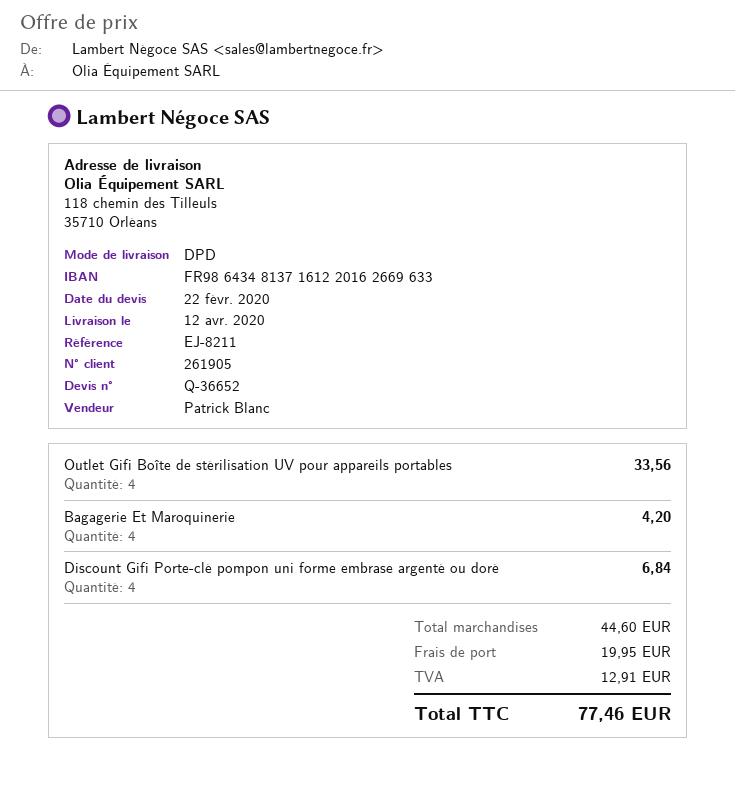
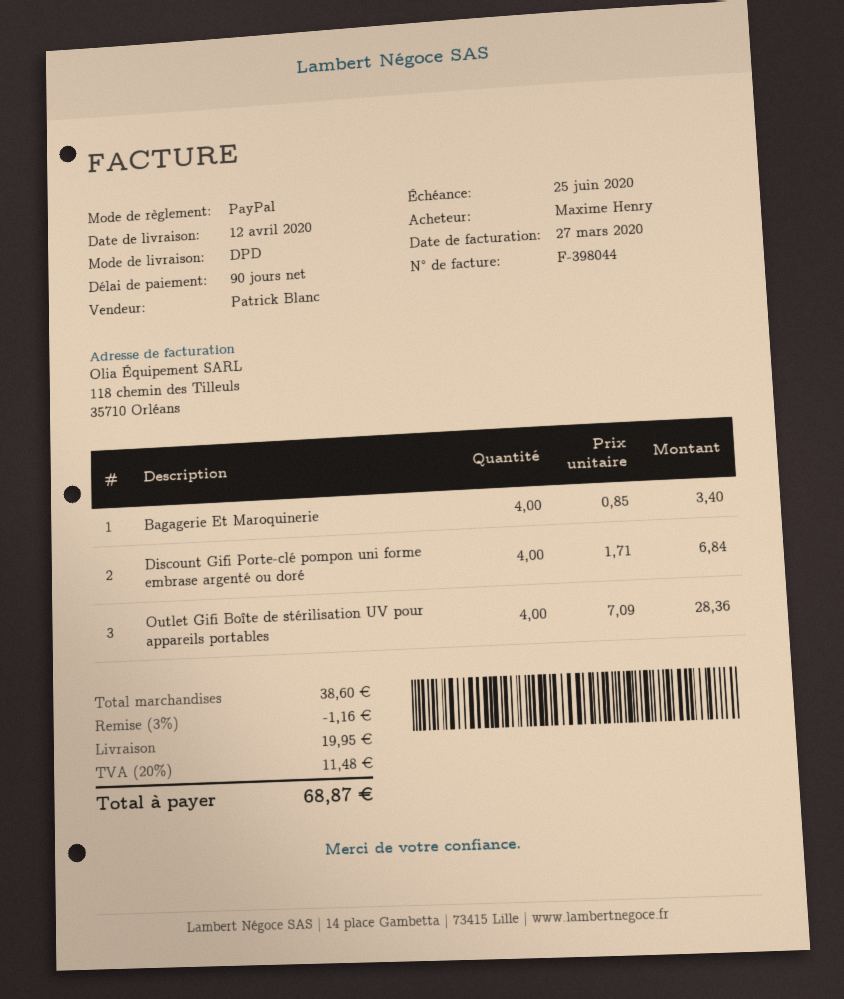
Outlet Gifi Boîte de stérilisation UV pour appareils portables: 4 for 33.56 -> 4 for 28.36
Bagagerie Et Maroquinerie: 4 for 4.20 -> 4 for 3.40
subtotal: 44.60 -> 38.60
discount: none -> 3% = 1.16
tax: 12.91 -> 11.48
total: 77.46 -> 68.87

